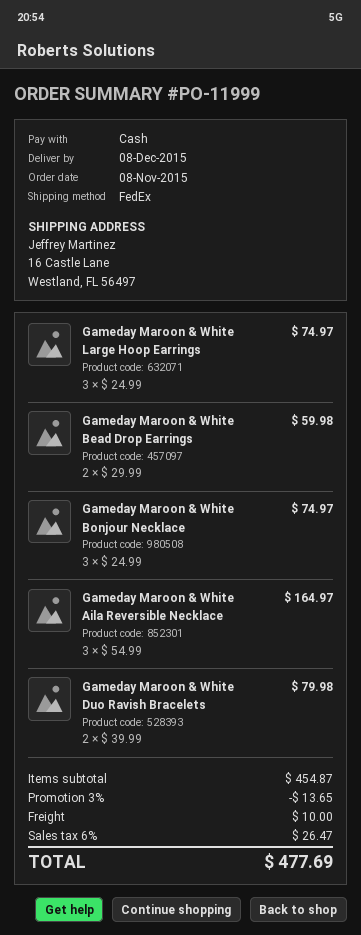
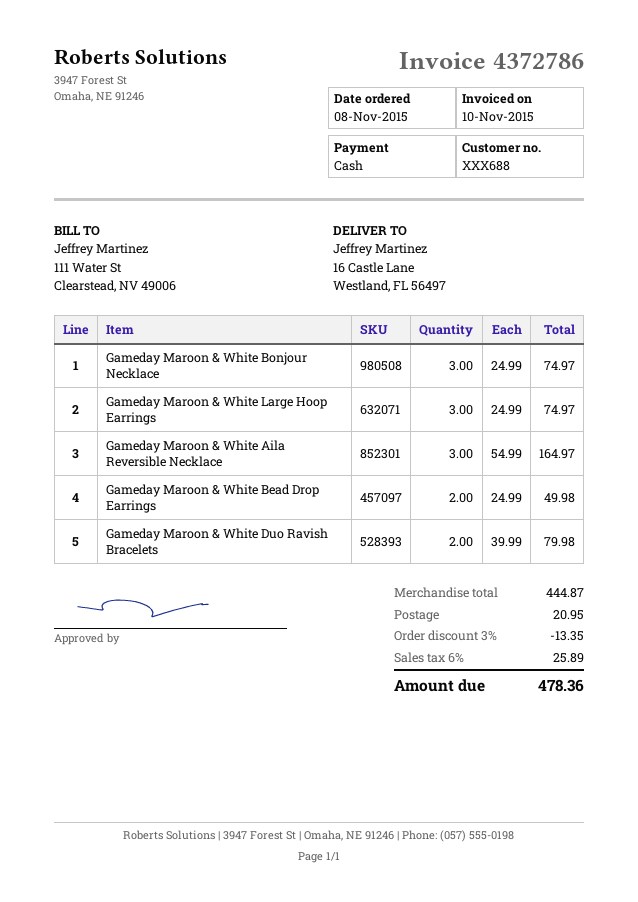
Gameday Maroon & White Bead Drop Earrings: 2 x 29.99 = 59.98 -> 2 x 24.99 = 49.98
subtotal: 454.87 -> 444.87
discount: 3% = 13.65 -> 3% = 13.35
shipping: 10.00 -> 20.95
tax: 6% = 26.47 -> 6% = 25.89
total: 477.69 -> 478.36

